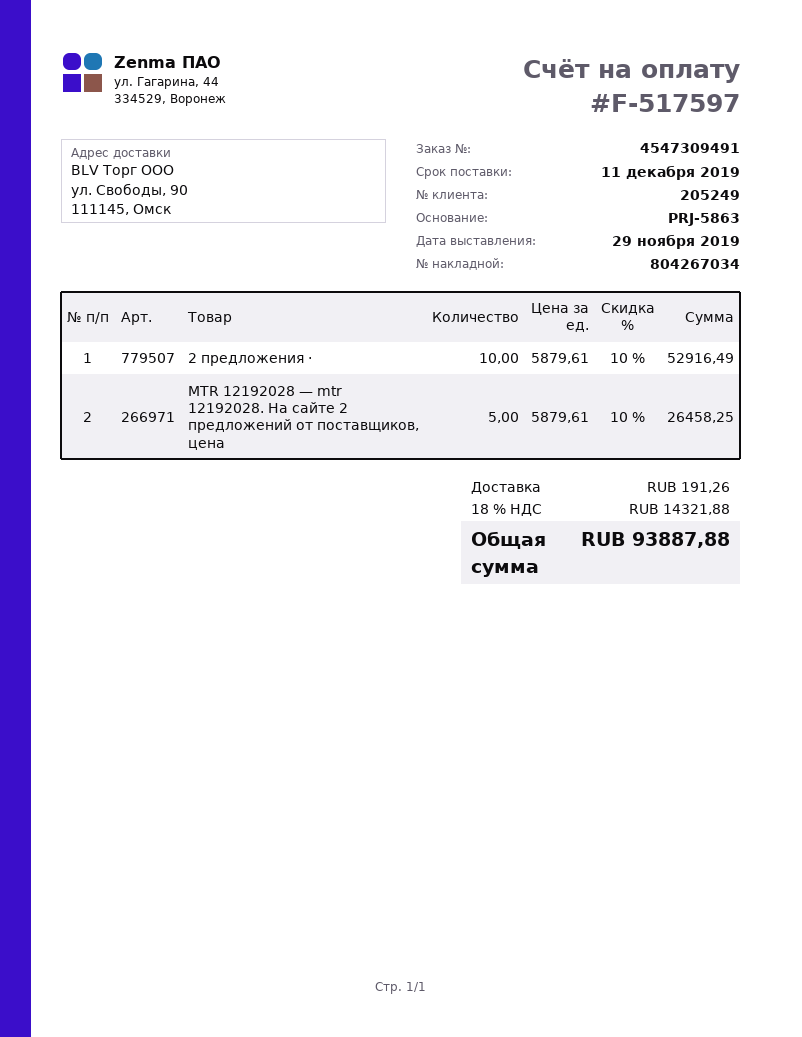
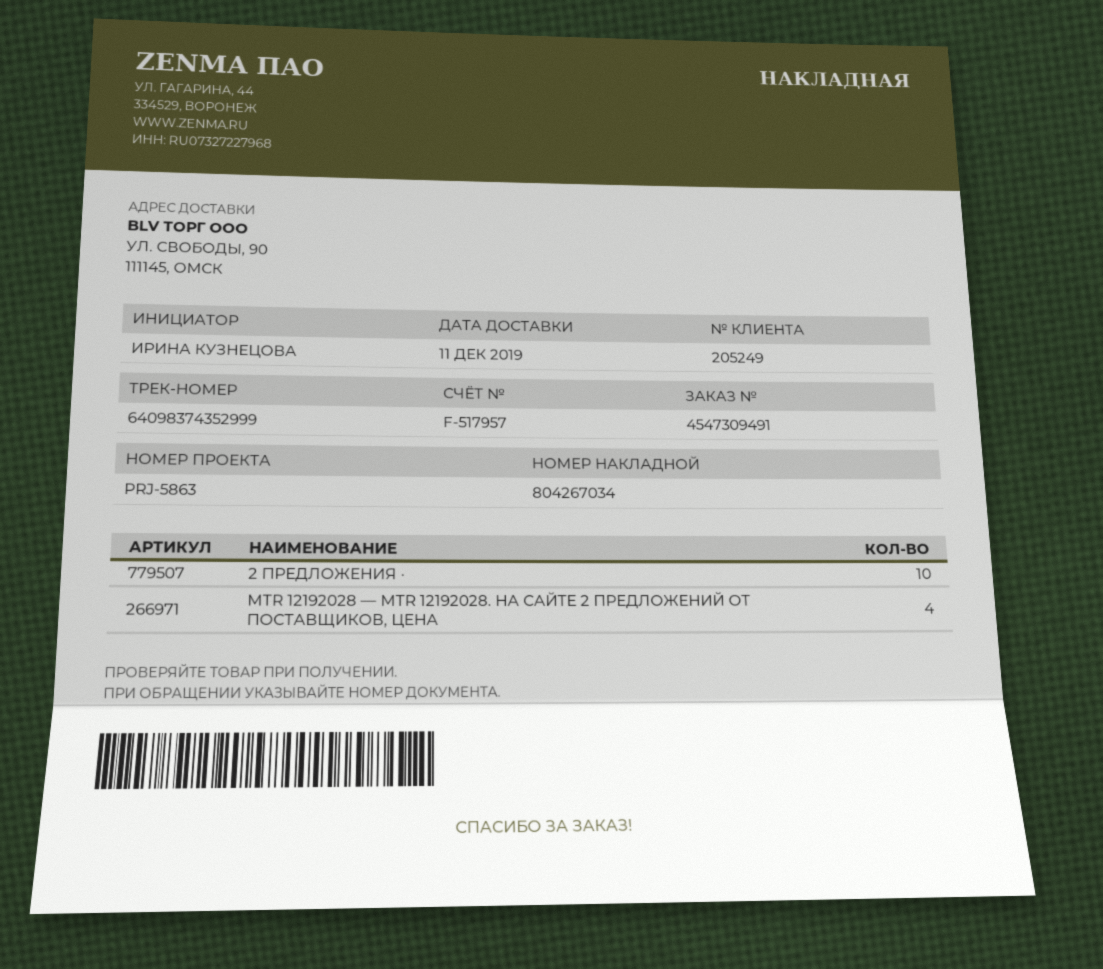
invoice number: F-517597 -> F-517957
MTR 12192028 — mtr 12192028. На сайте 2 предложений от поставщиков, цена: 5 -> 4

